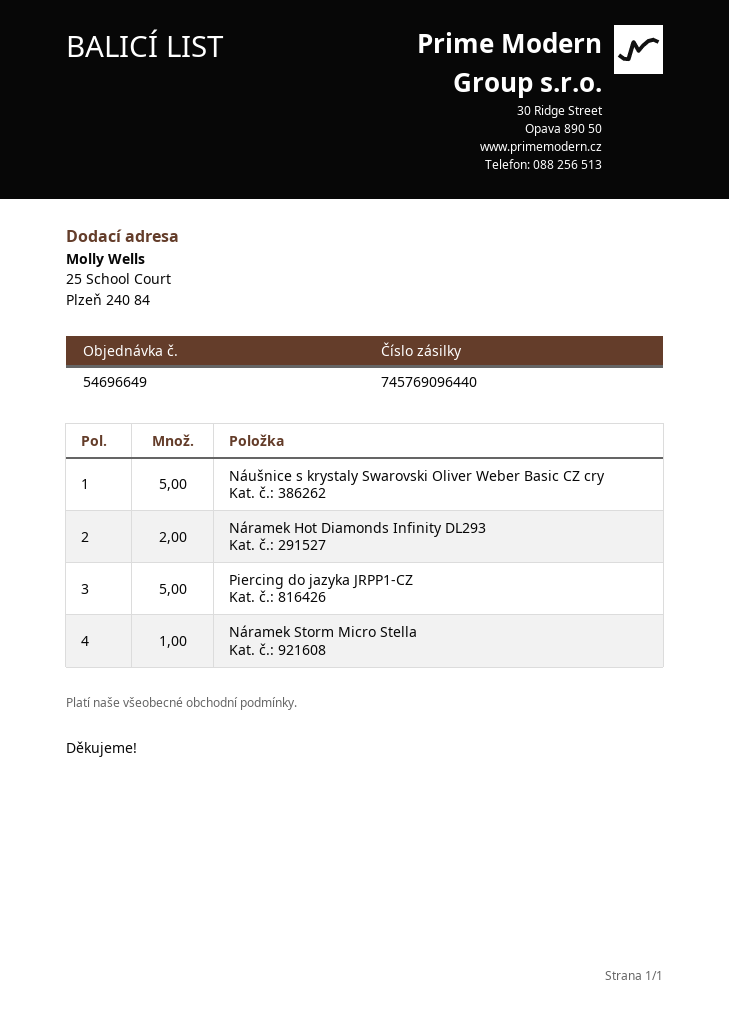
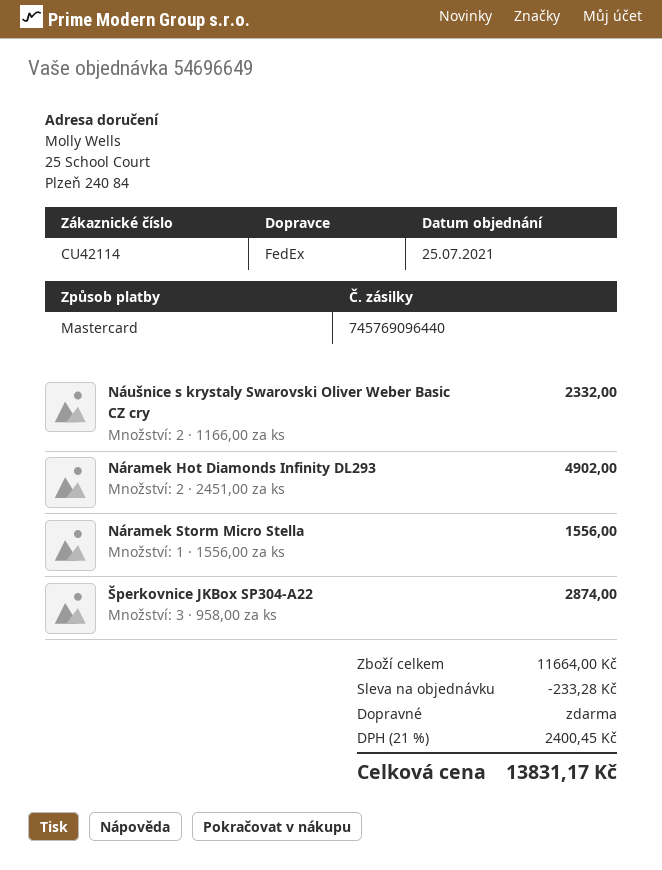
Náušnice s krystaly Swarovski Oliver Weber Basic CZ cry: 5 -> 2
Piercing do jazyka JRPP1-CZ: 5 -> none
Šperkovnice JKBox SP304-A22: none -> 3

